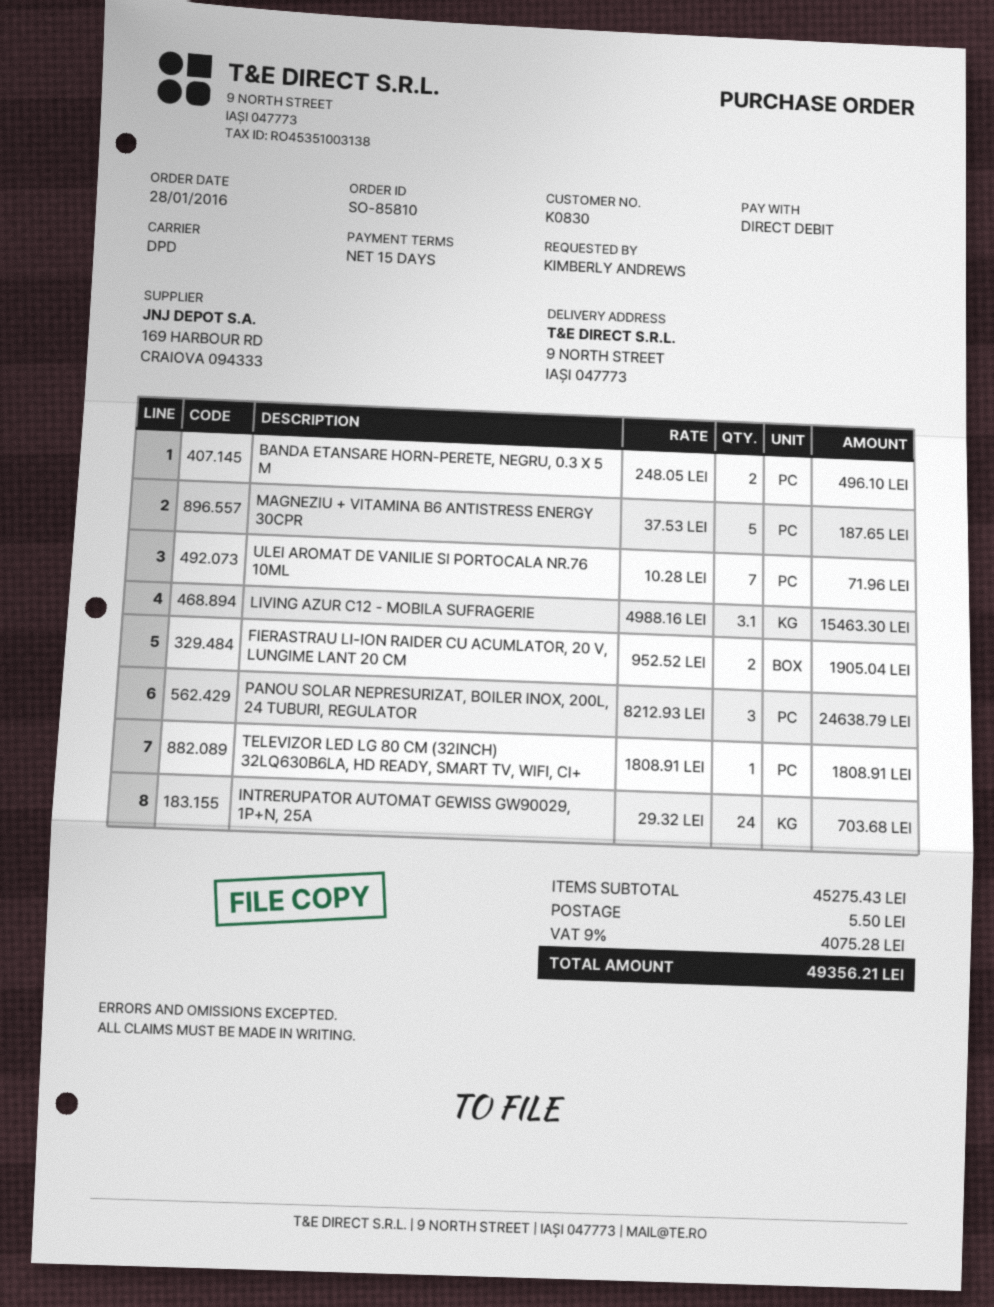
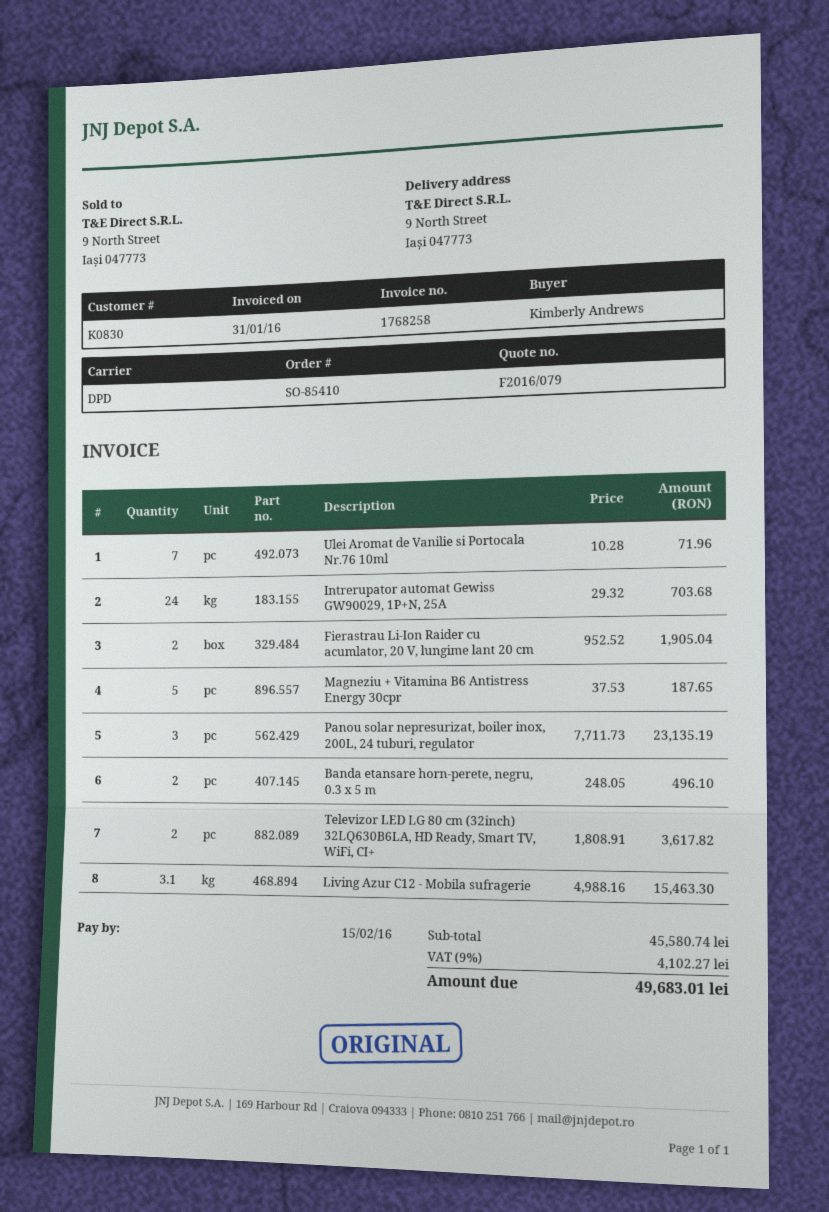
order number: SO-85810 -> SO-85410
PANOU SOLAR NEPRESURIZAT, BOILER INOX, 200L, 24 TUBURI, REGULATOR: 3 x 8212.93 = 24638.79 -> 3 x 7711.73 = 23135.19
TELEVIZOR LED LG 80 CM (32INCH) 32LQ630B6LA, HD READY, SMART TV, WIFI, CI+: 1 x 1808.91 = 1808.91 -> 2 x 1808.91 = 3617.82
subtotal: 45275.43 -> 45580.74
shipping: 5.50 -> none
tax: 9% = 4075.28 -> 9% = 4102.27
total: 49356.21 -> 49683.01

